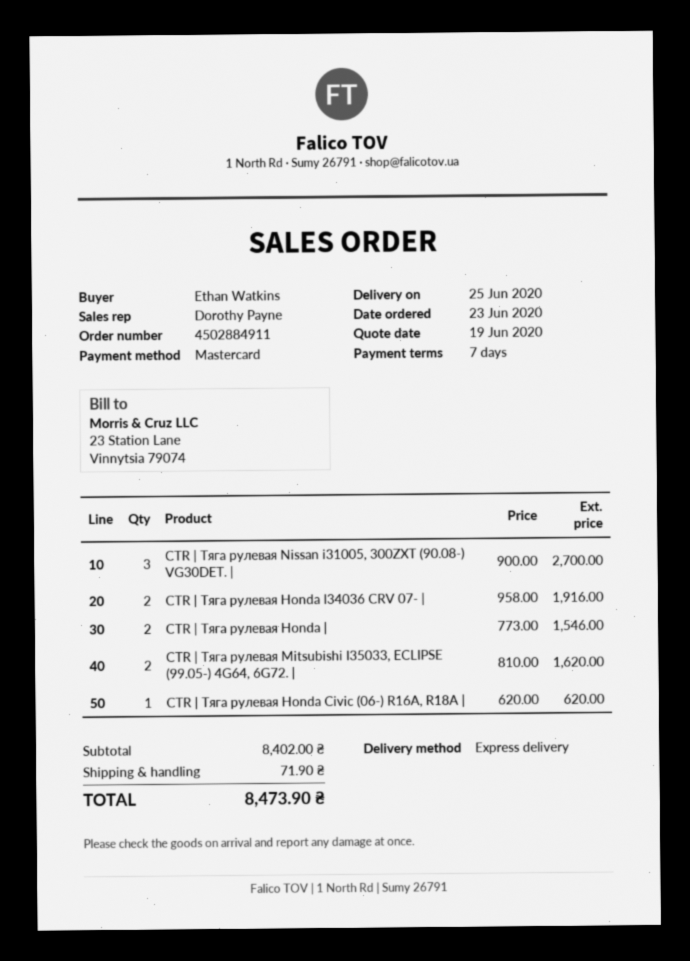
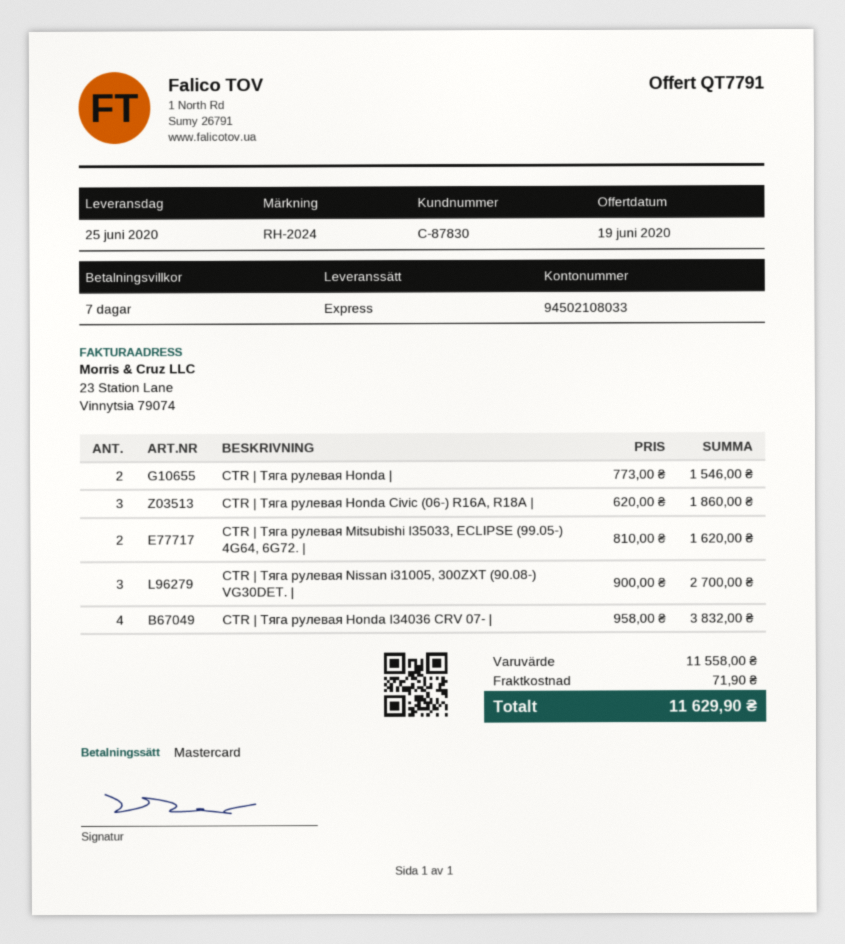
CTR | Тяга рулевая Honda I34036 CRV 07- |: 2 x 958.00 = 1916.00 -> 4 x 958.00 = 3832.00
CTR | Тяга рулевая Honda Civic (06-) R16A, R18A |: 1 x 620.00 = 620.00 -> 3 x 620.00 = 1860.00
subtotal: 8402.00 -> 11558.00
total: 8473.90 -> 11629.90

